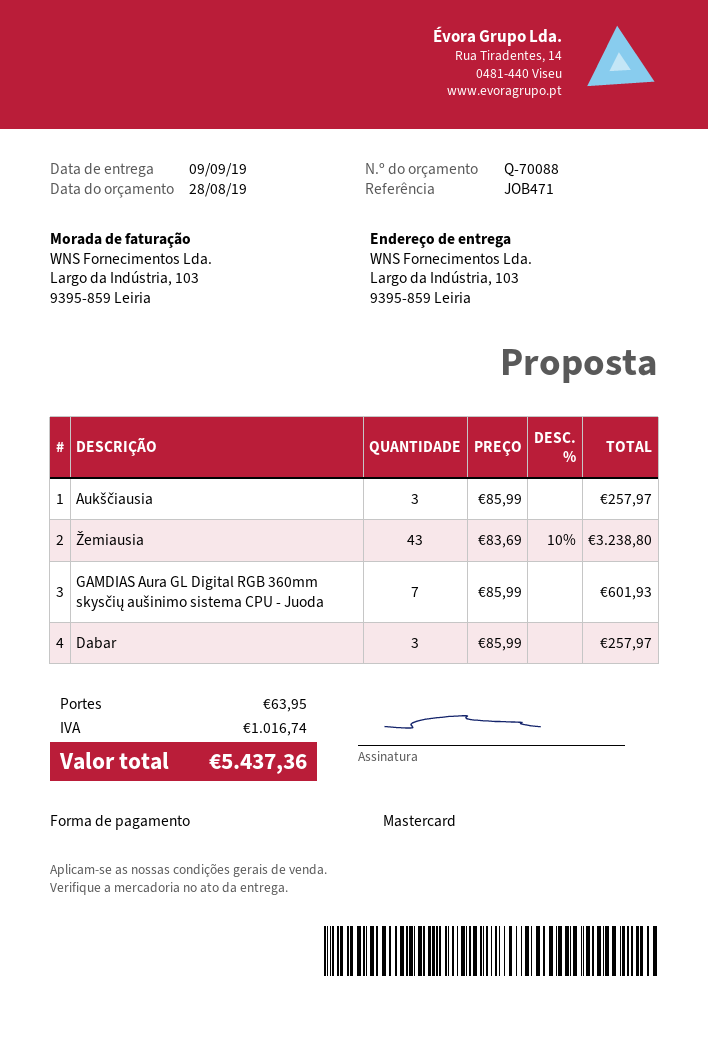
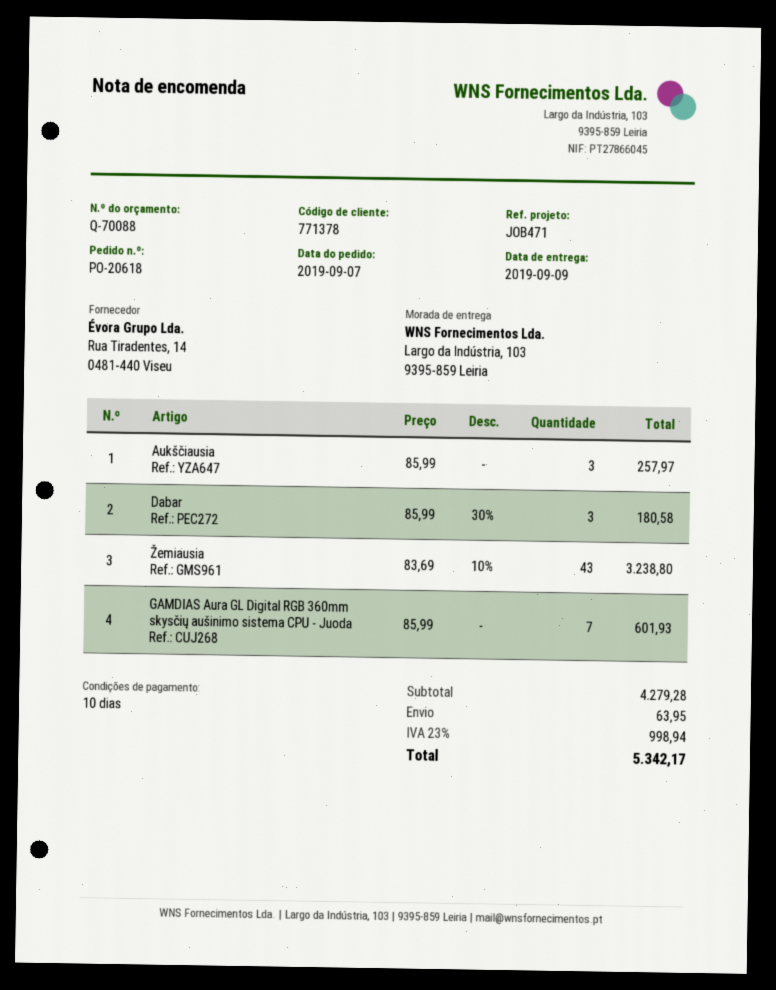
Dabar: 3 x 85.99 = 257.97 -> 3 x 85.99 - 30% = 180.58
tax: 1016.74 -> 998.94
total: 5437.36 -> 5342.17

